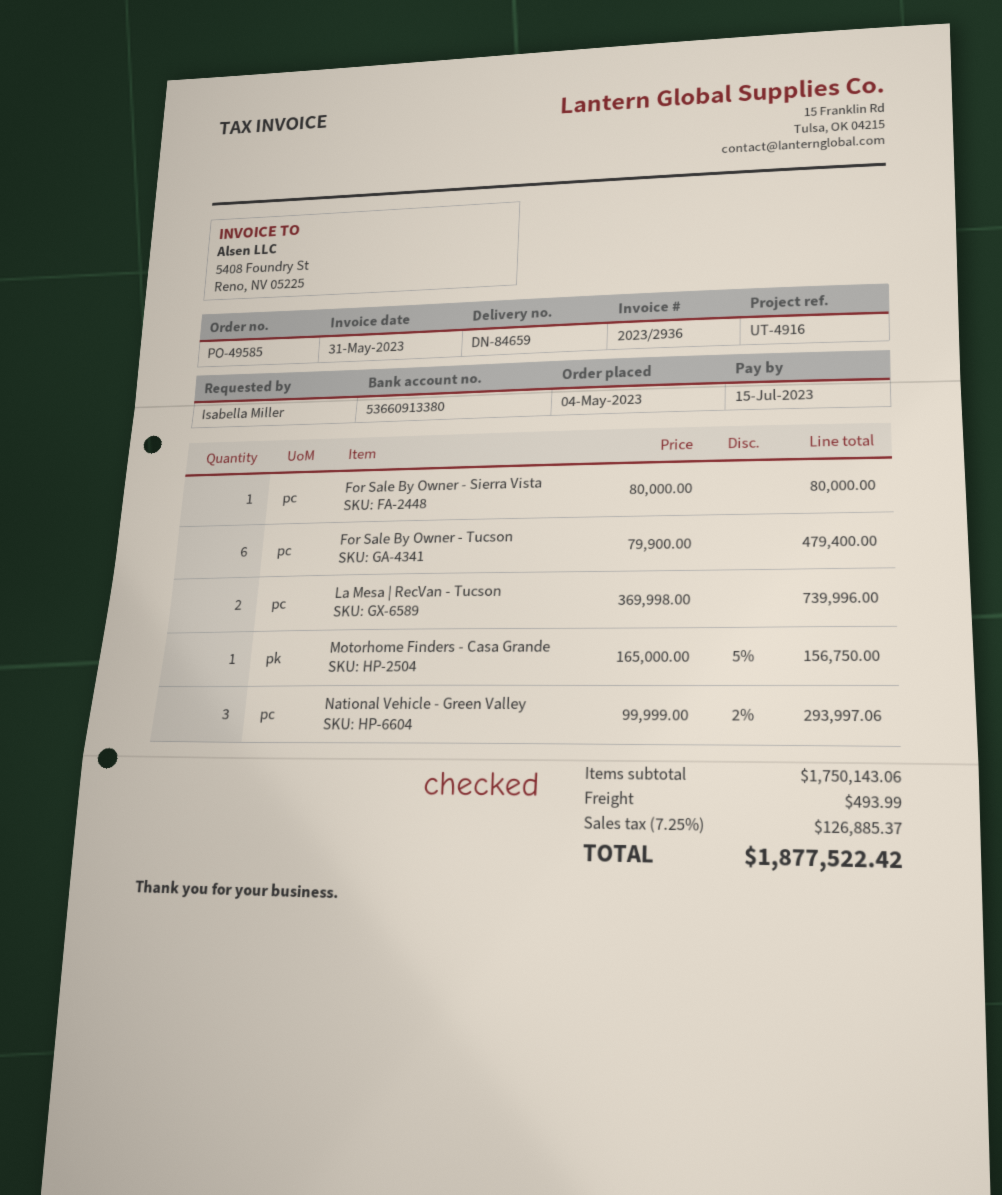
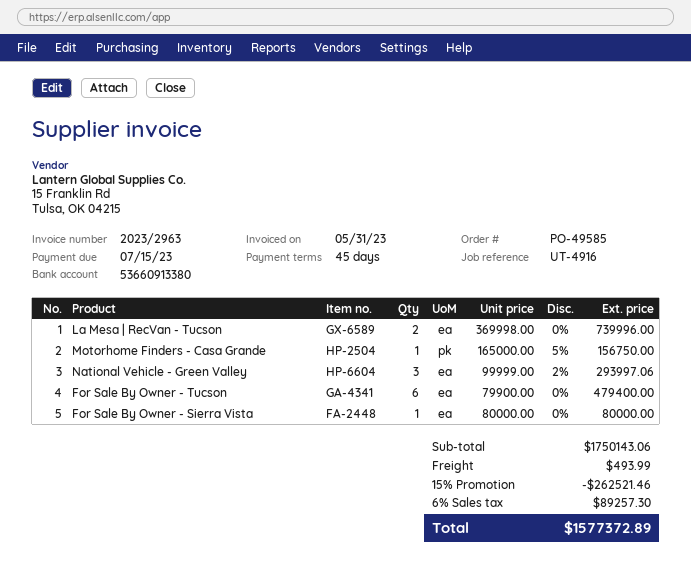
invoice number: 2023/2936 -> 2023/2963
discount: none -> 15% = 262521.46
tax: 7.25% = 126885.37 -> 6% = 89257.30
total: 1877522.42 -> 1577372.89

